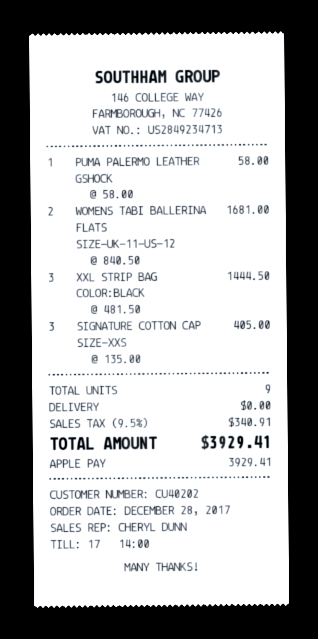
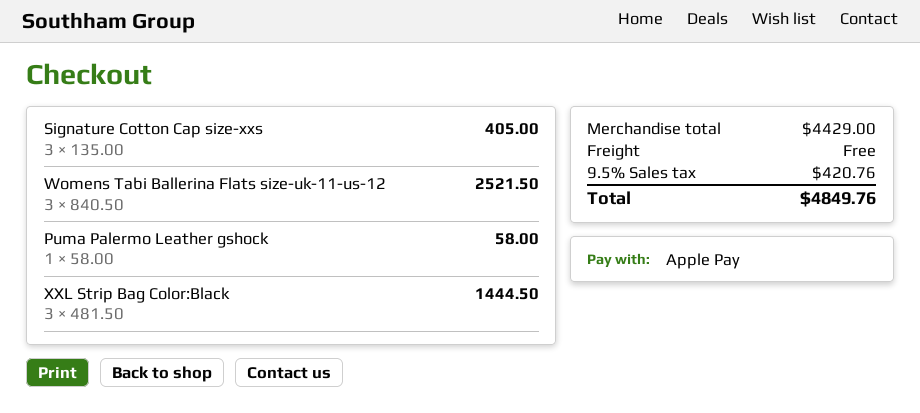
WOMENS TABI BALLERINA FLATS SIZE-UK-11-US-12: 2 x 840.50 = 1681.00 -> 3 x 840.50 = 2521.50
tax: 9.5% = 340.91 -> 9.5% = 420.76
total: 3929.41 -> 4849.76

